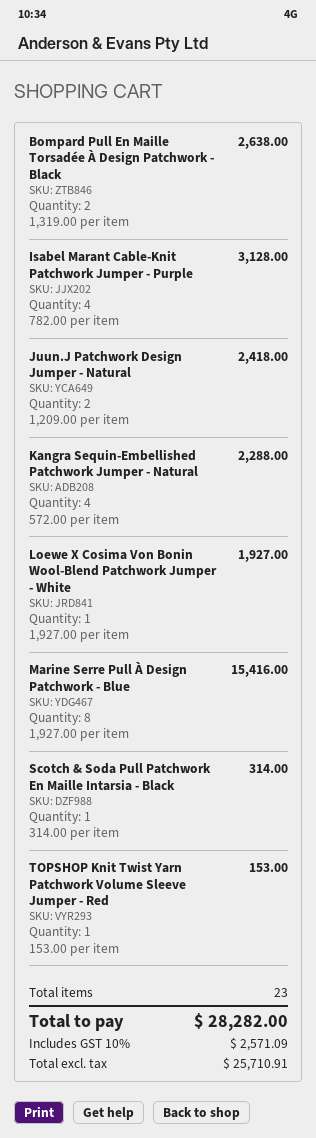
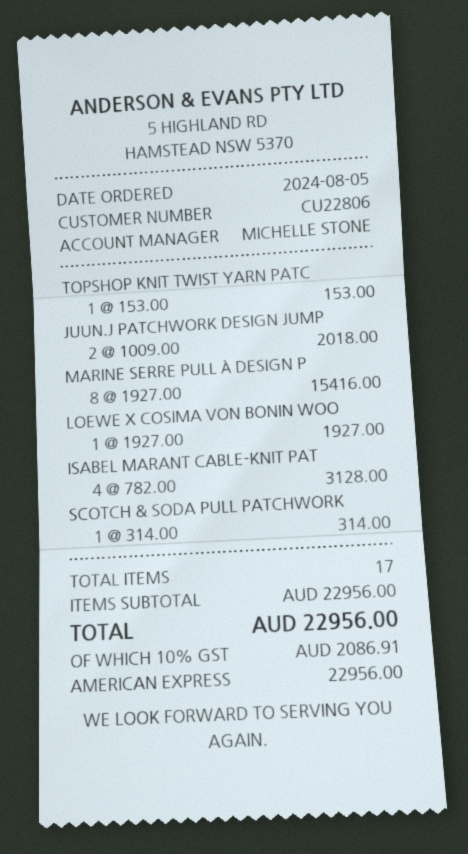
Bompard Pull En Maille Torsadée À Design Patchwork - Black: 2 x 1319.00 = 2638.00 -> none
Juun.J Patchwork Design Jumper - Natural: 2 x 1209.00 = 2418.00 -> 2 x 1009.00 = 2018.00
Kangra Sequin-Embellished Patchwork Jumper - Natural: 4 x 572.00 = 2288.00 -> none
total quantity: 23 -> 17
tax: 10% = 2571.09 -> 10% = 2086.91
total: 28282.00 -> 22956.00

